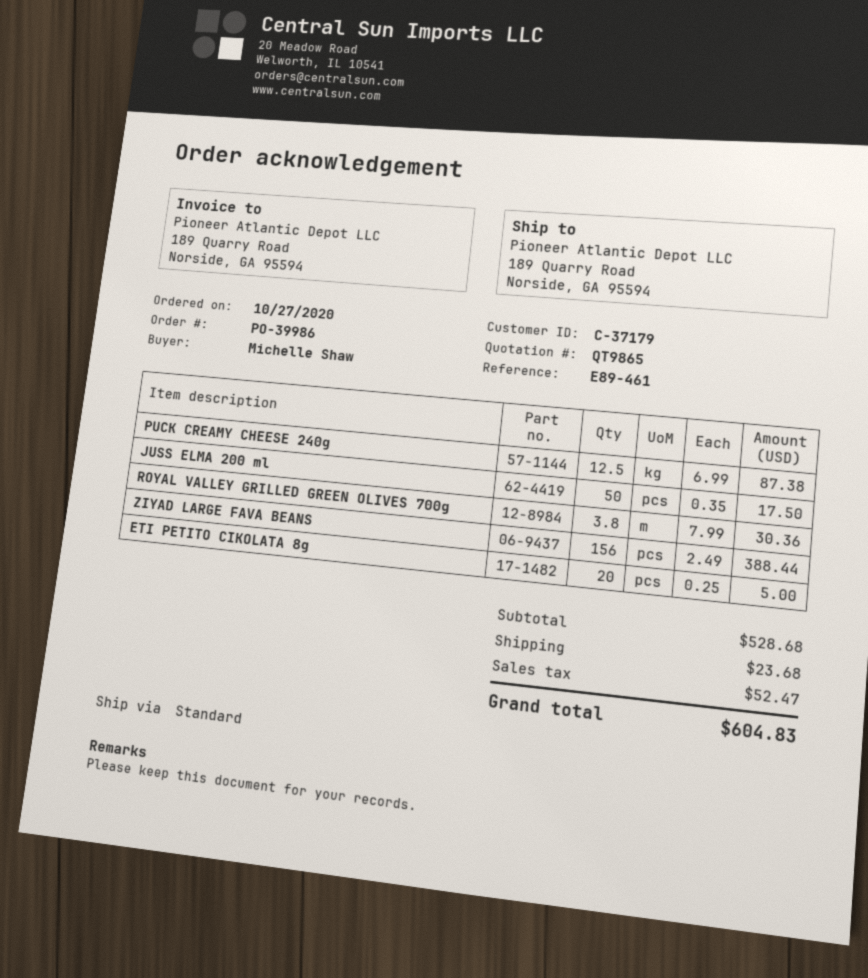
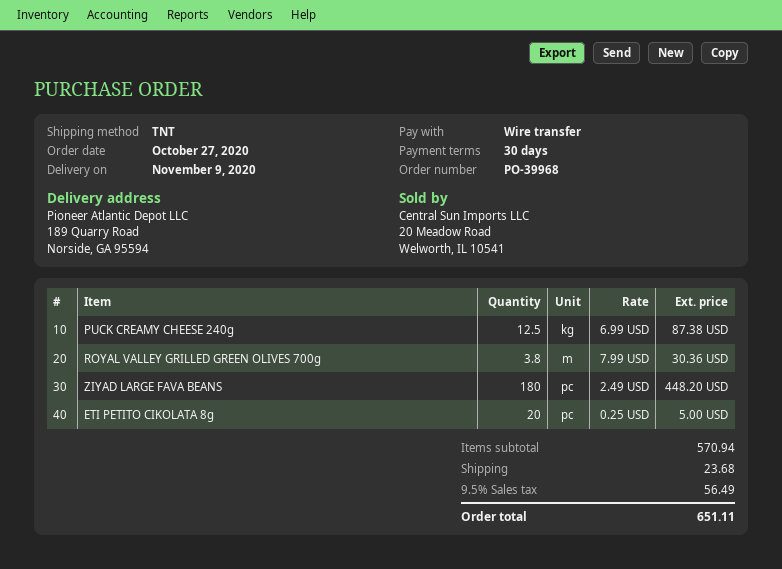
order number: PO-39986 -> PO-39968
shipping method: standard -> TNT
JUSS ELMA 200 ml: 50 x 0.35 = 17.50 -> none
ZIYAD LARGE FAVA BEANS: 156 x 2.49 = 388.44 -> 180 x 2.49 = 448.20
subtotal: 528.68 -> 570.94
tax: 52.47 -> 56.49
total: 604.83 -> 651.11

